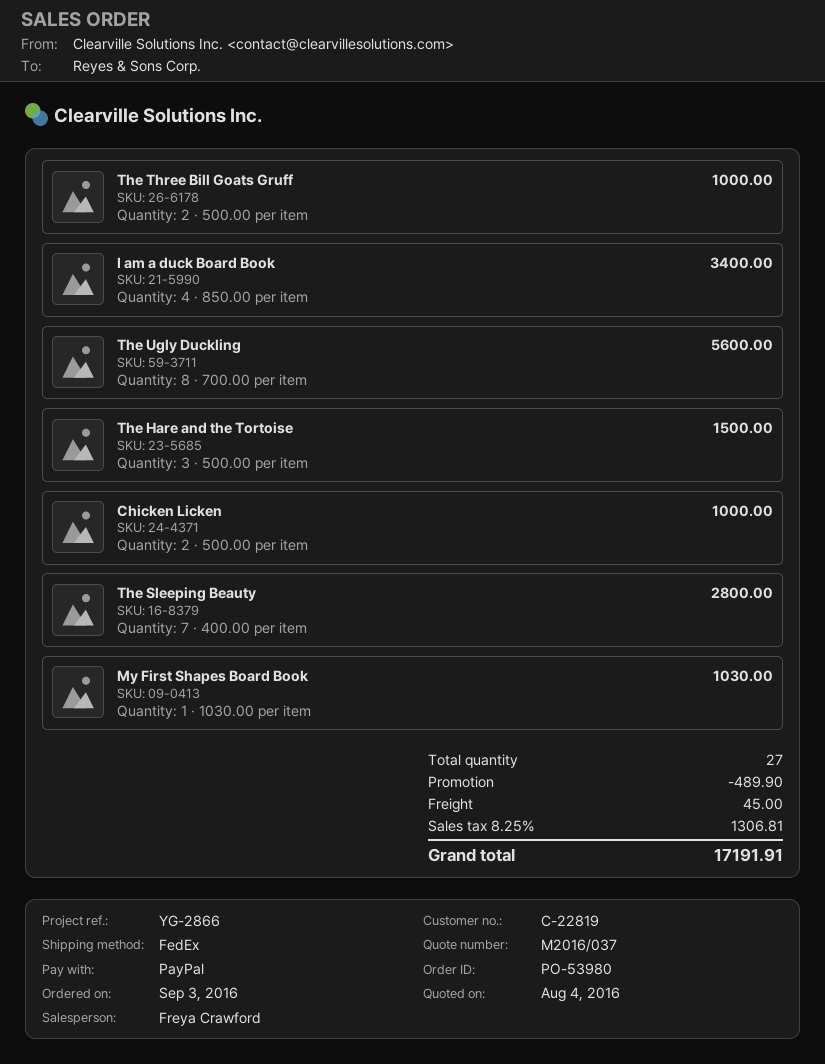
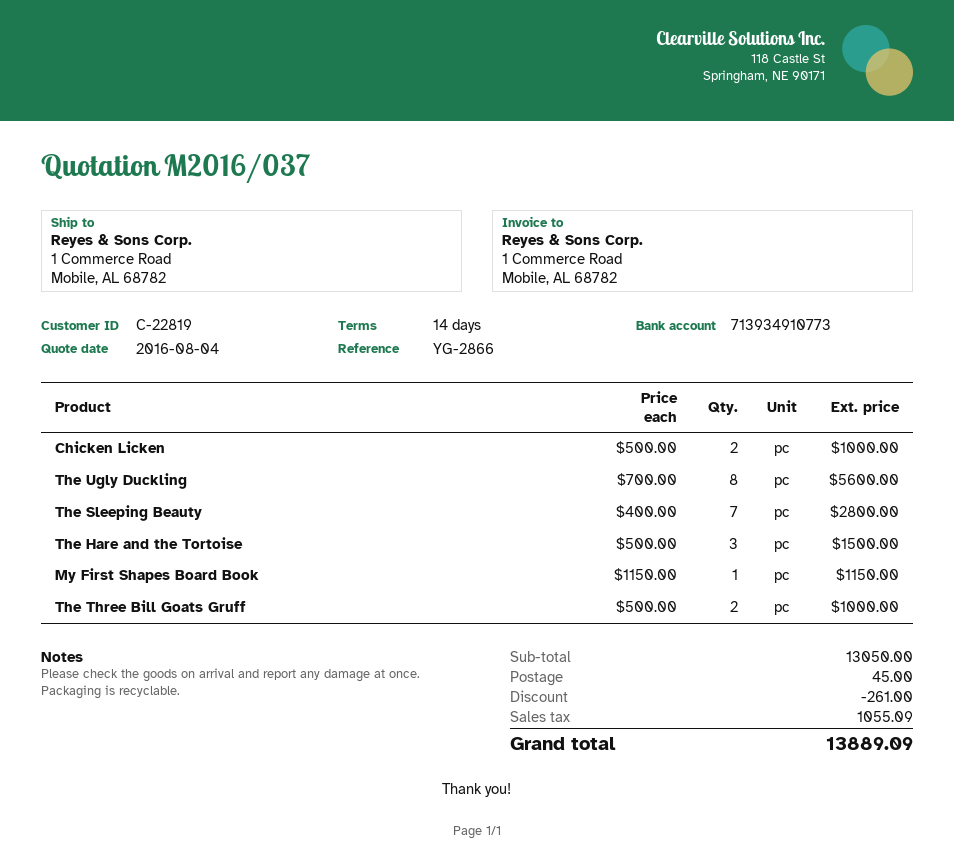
I am a duck Board Book: 4 x 850.00 = 3400.00 -> none
My First Shapes Board Book: 1 x 1030.00 = 1030.00 -> 1 x 1150.00 = 1150.00
discount: 489.90 -> 261.00
tax: 1306.81 -> 1055.09
total: 17191.91 -> 13889.09

